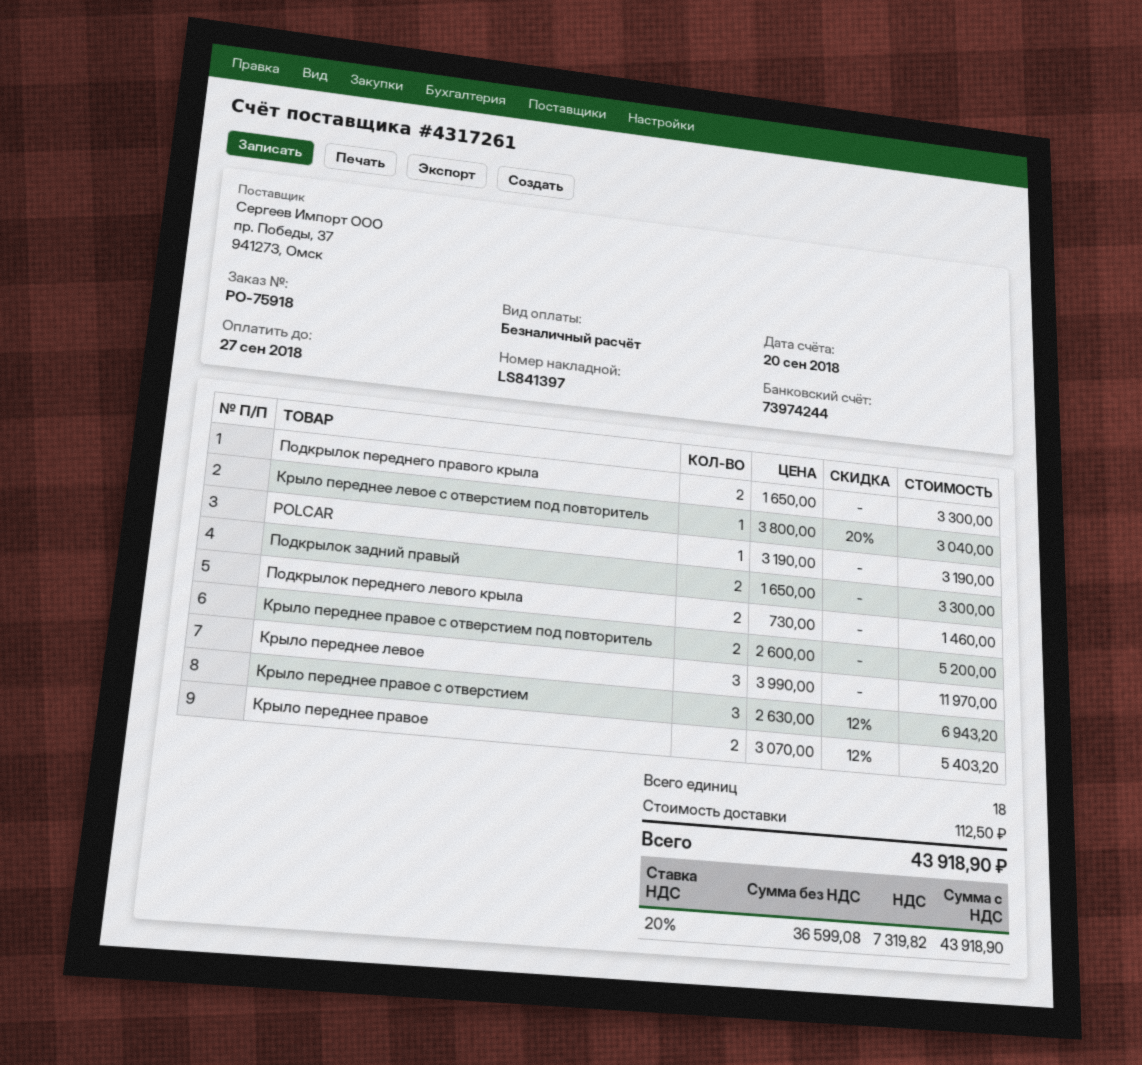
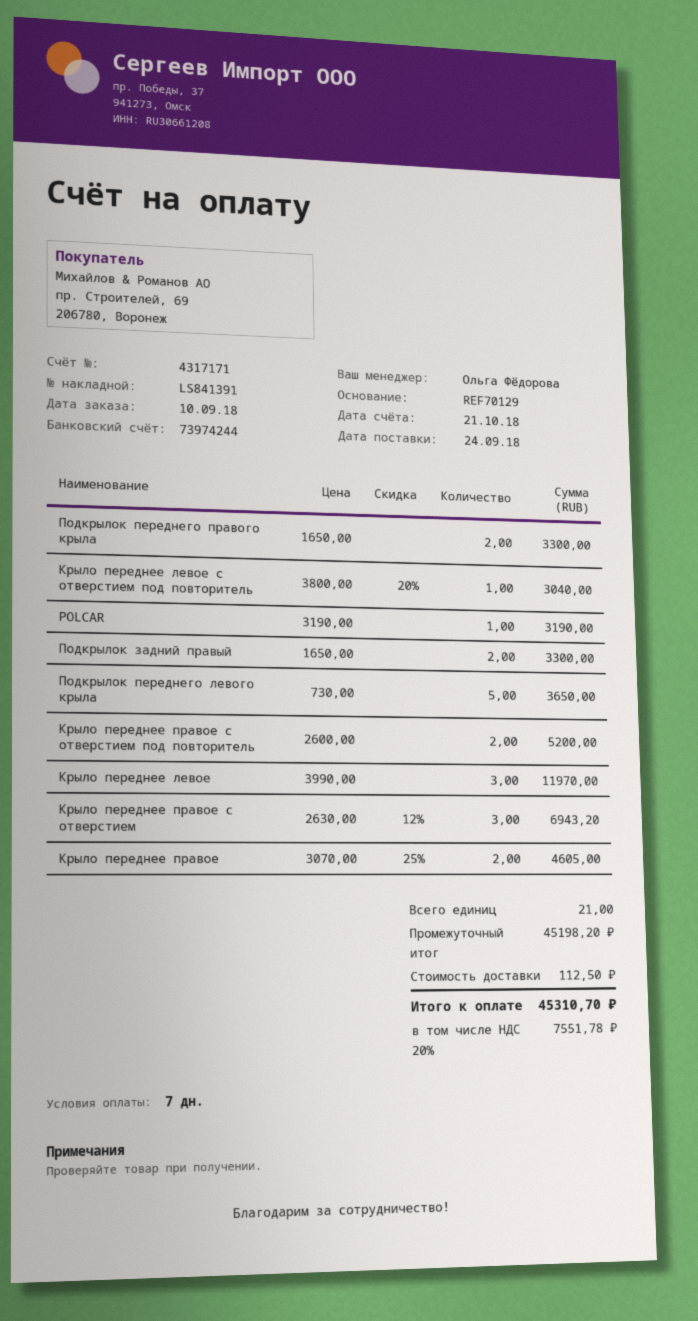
delivery note number: LS841397 -> LS841391
invoice number: 4317261 -> 4317171
invoice date: 2018-09-20 -> 2018-10-21
Подкрылок переднего левого крыла: 2 x 730.00 = 1460.00 -> 5 x 730.00 = 3650.00
Крыло переднее правое: 2 x 3070.00 - 12% = 5403.20 -> 2 x 3070.00 - 25% = 4605.00
total quantity: 18 -> 21
tax: 20% = 7319.82 -> 20% = 7551.78
total: 43918.90 -> 45310.70

